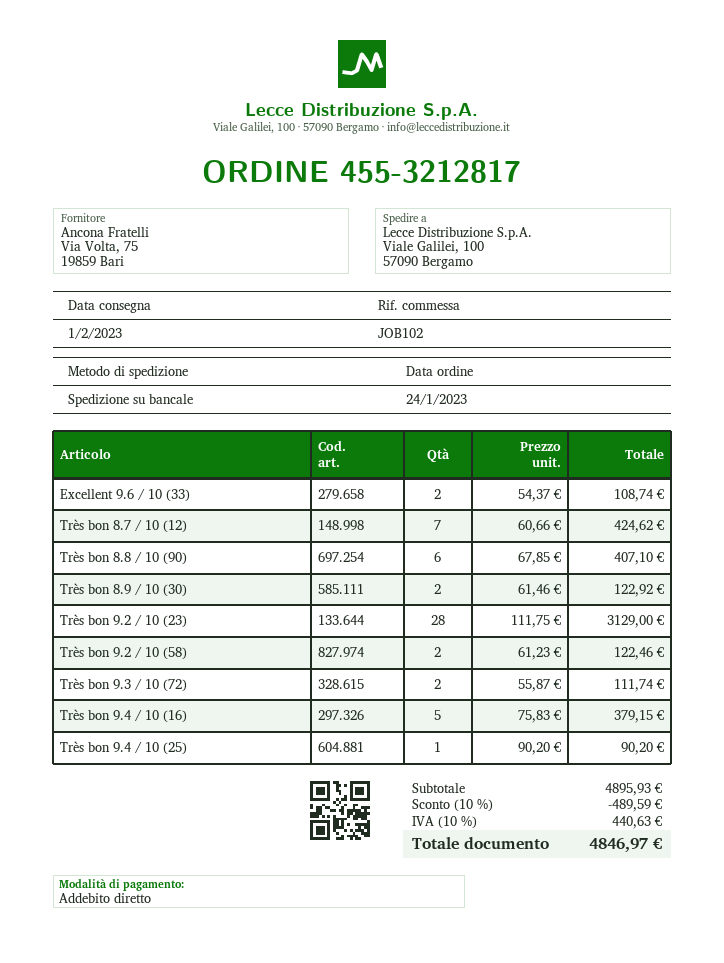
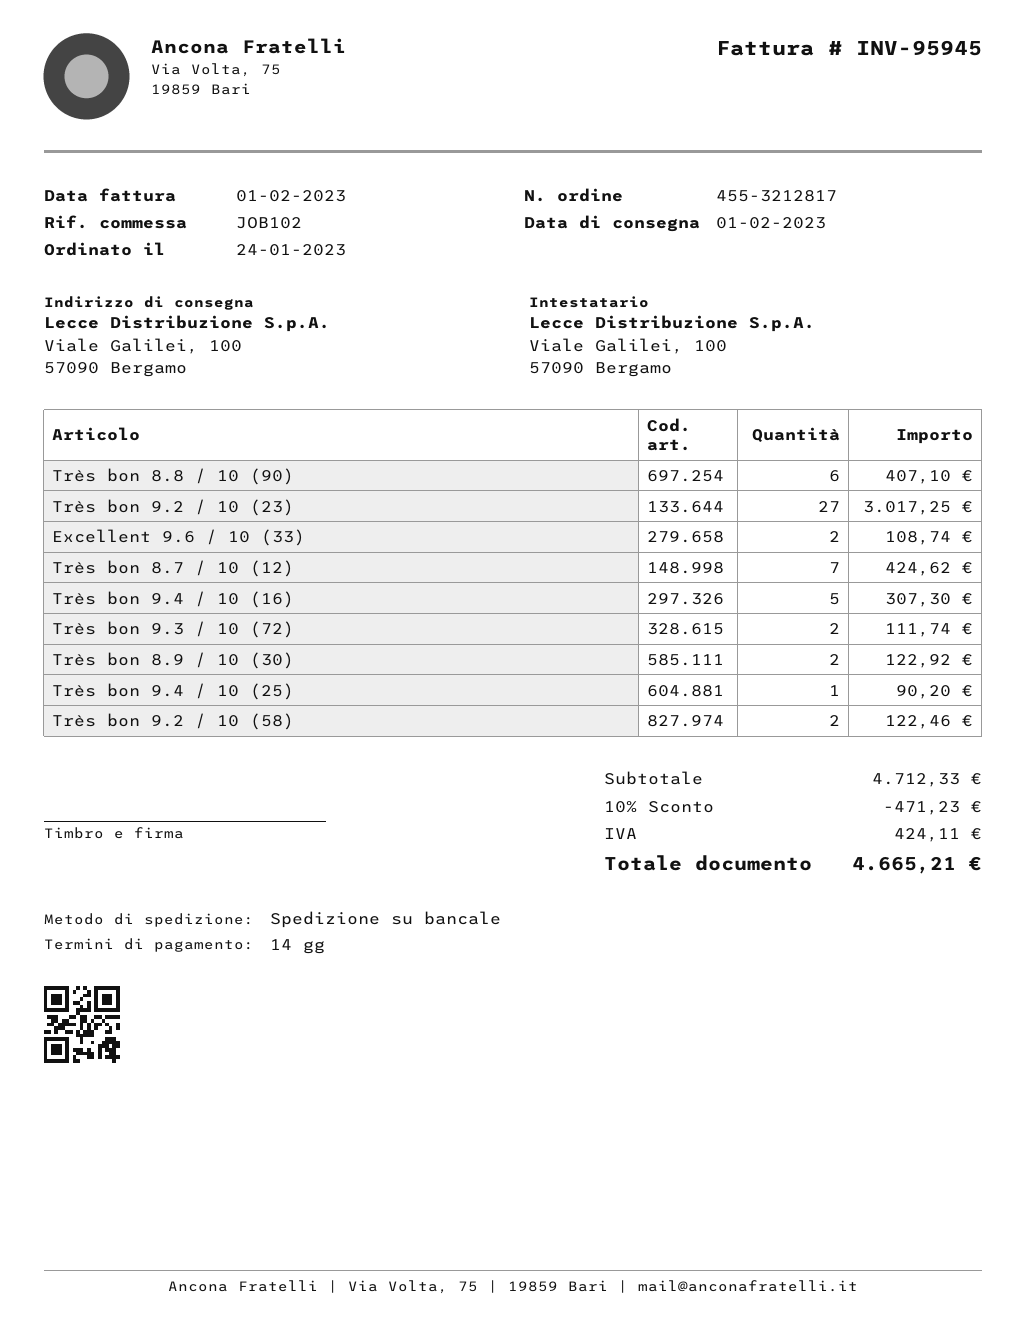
Très bon 9.2 / 10 (23): 28 for 3129.00 -> 27 for 3017.25
Très bon 9.4 / 10 (16): 5 for 379.15 -> 5 for 307.30
subtotal: 4895.93 -> 4712.33
discount: 10% = 489.59 -> 10% = 471.23
tax: 440.63 -> 424.11
total: 4846.97 -> 4665.21

